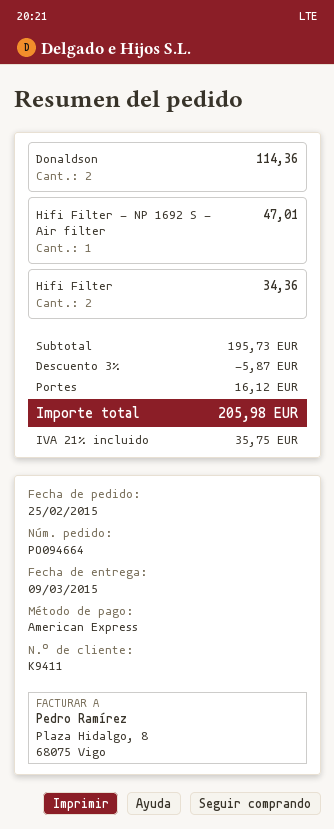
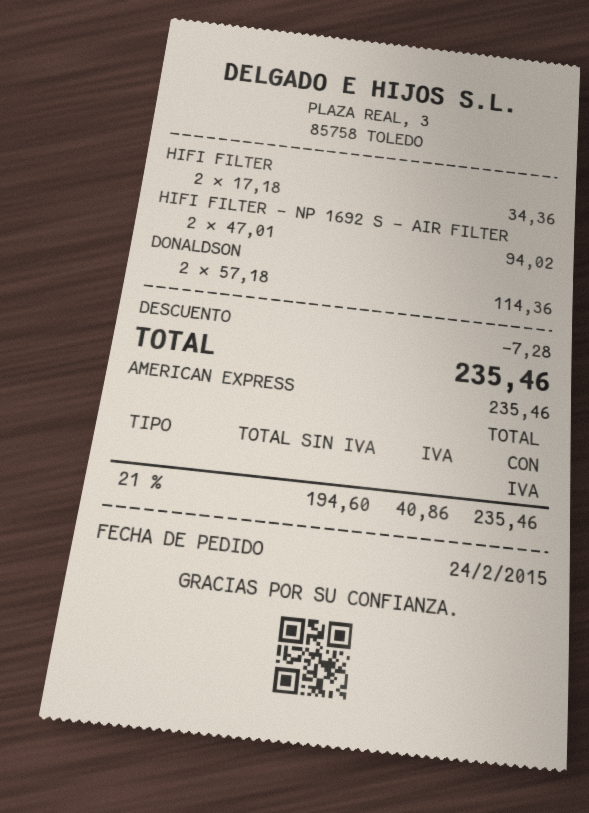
order date: 2015-02-25 -> 2015-02-24
Hifi Filter - NP 1692 S - Air filter: 1 for 47.01 -> 2 for 94.02
discount: 5.87 -> 7.28
shipping: 16.12 -> none
tax: 21% = 35.75 -> 21% = 40.86
total: 205.98 -> 235.46

